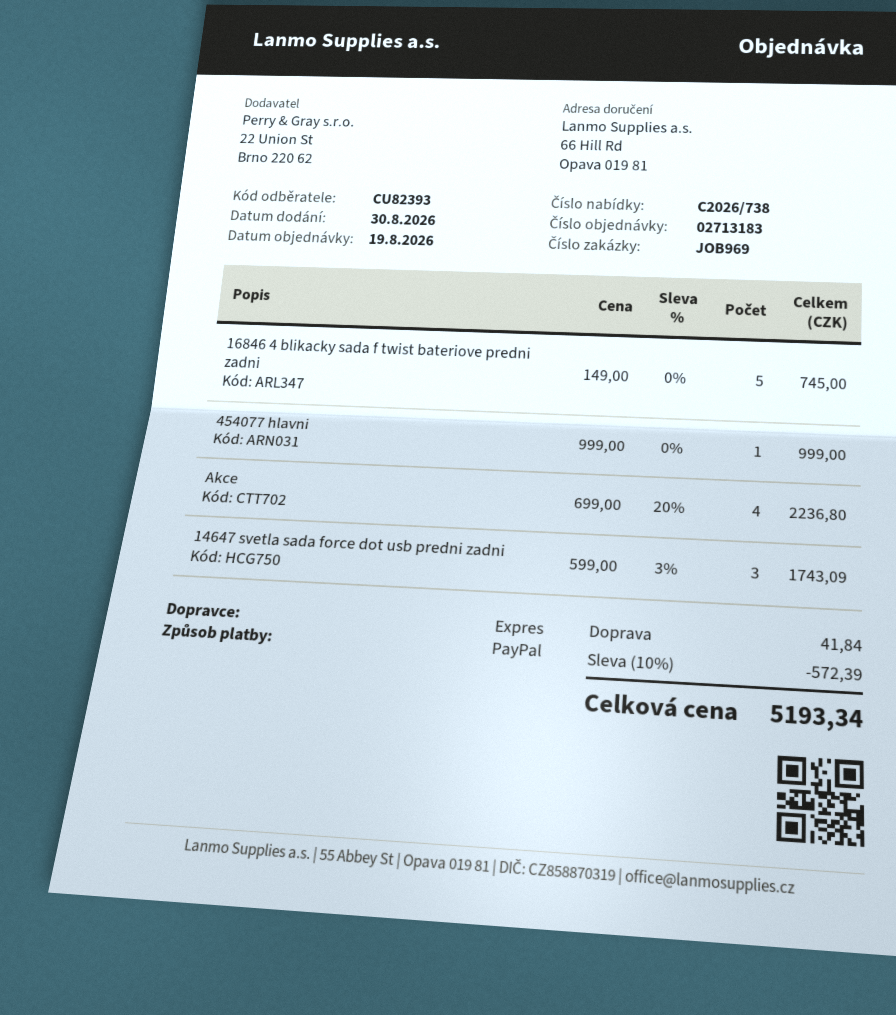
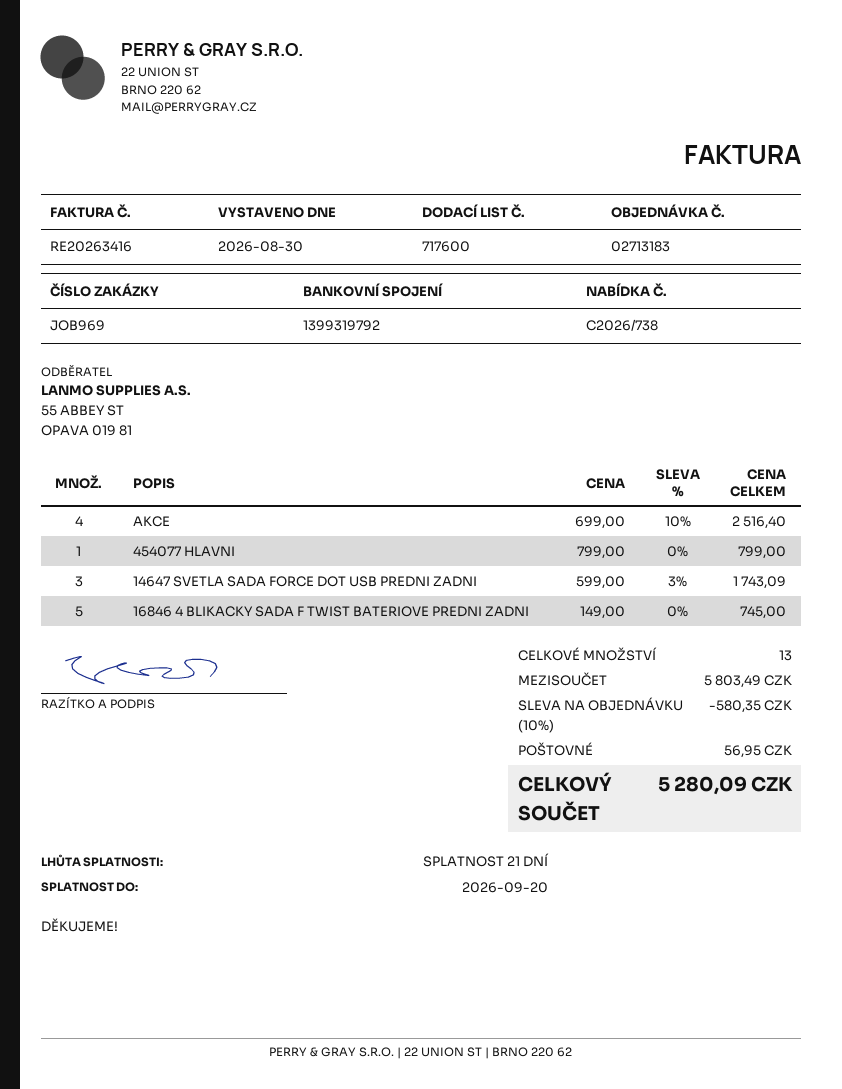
454077 hlavni: 1 x 999.00 = 999.00 -> 1 x 799.00 = 799.00
Akce: 4 x 699.00 - 20% = 2236.80 -> 4 x 699.00 - 10% = 2516.40
discount: 10% = 572.39 -> 10% = 580.35
shipping: 41.84 -> 56.95
total: 5193.34 -> 5280.09

